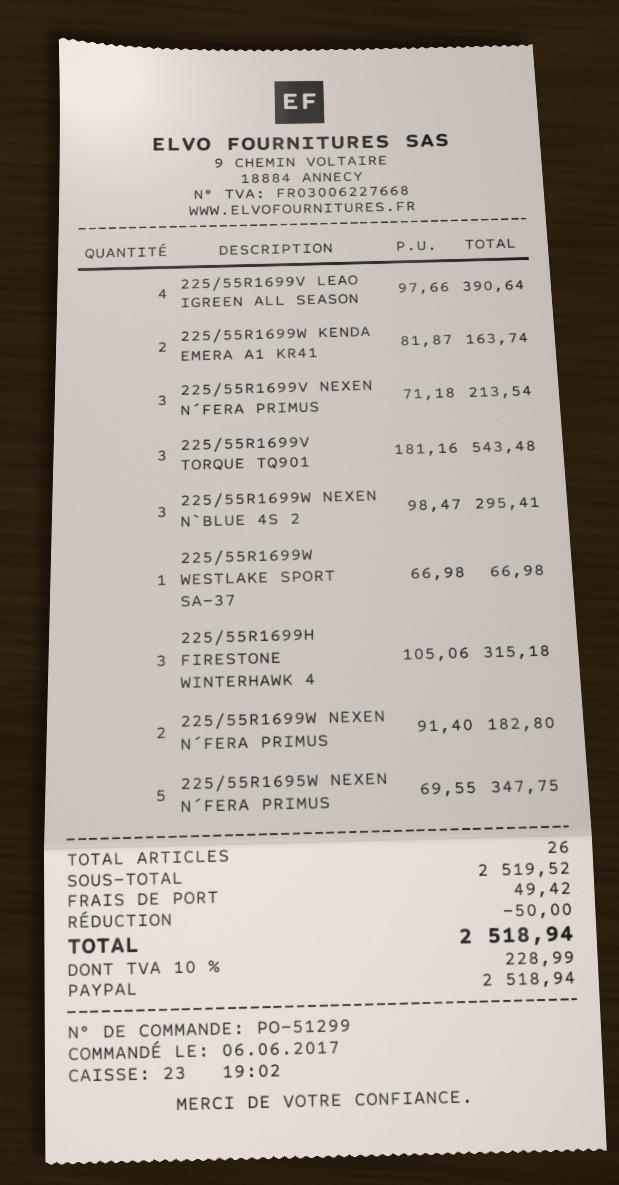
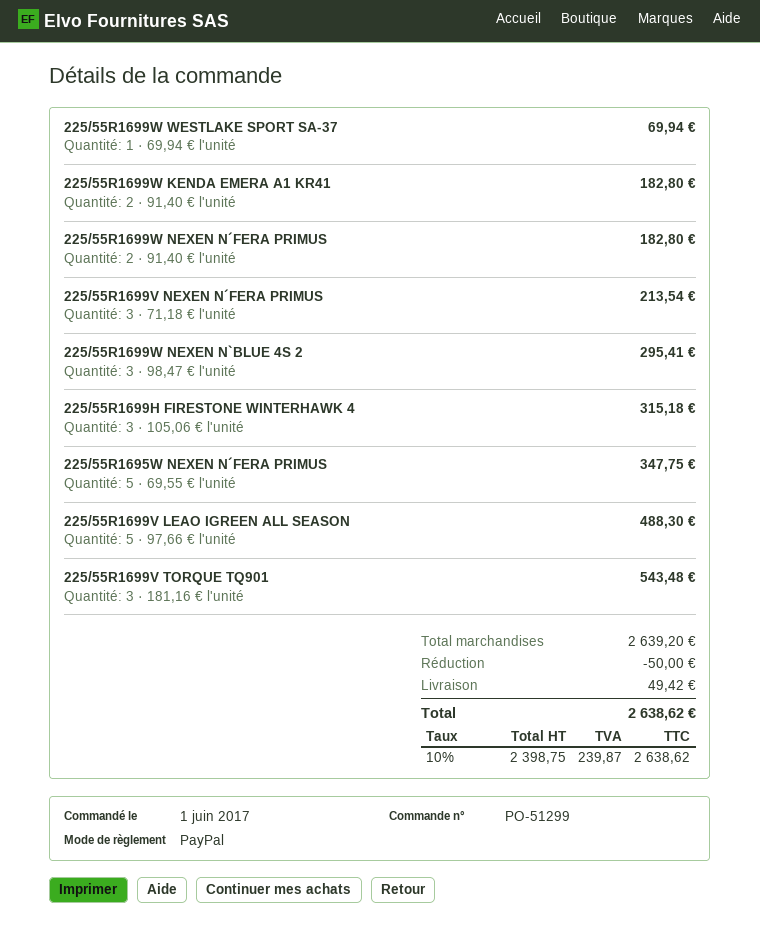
order date: 2017-06-06 -> 2017-06-01
225/55R1699V LEAO IGREEN ALL SEASON: 4 x 97.66 = 390.64 -> 5 x 97.66 = 488.30
225/55R1699W KENDA EMERA A1 KR41: 2 x 81.87 = 163.74 -> 2 x 91.40 = 182.80
225/55R1699W WESTLAKE SPORT SA-37: 1 x 66.98 = 66.98 -> 1 x 69.94 = 69.94
subtotal: 2519.52 -> 2639.20
tax: 10% = 228.99 -> 10% = 239.87
total: 2518.94 -> 2638.62

